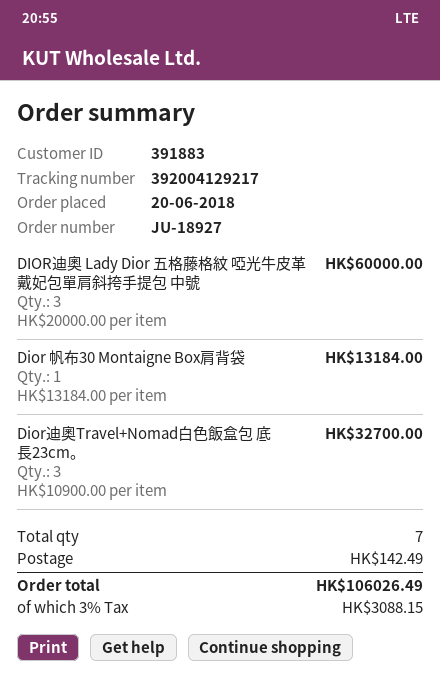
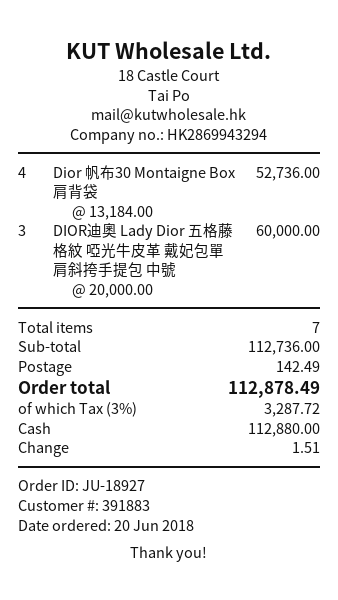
Dior 帆布30 Montaigne Box肩背袋: 1 x 13184.00 = 13184.00 -> 4 x 13184.00 = 52736.00
Dior迪奧Travel+Nomad白色飯盒包 底長23cm。: 3 x 10900.00 = 32700.00 -> none
tax: 3% = 3088.15 -> 3% = 3287.72
total: 106026.49 -> 112878.49

